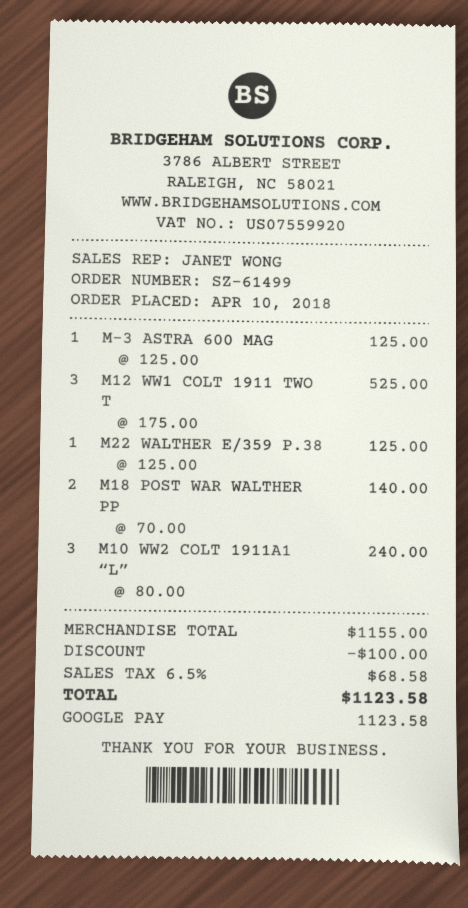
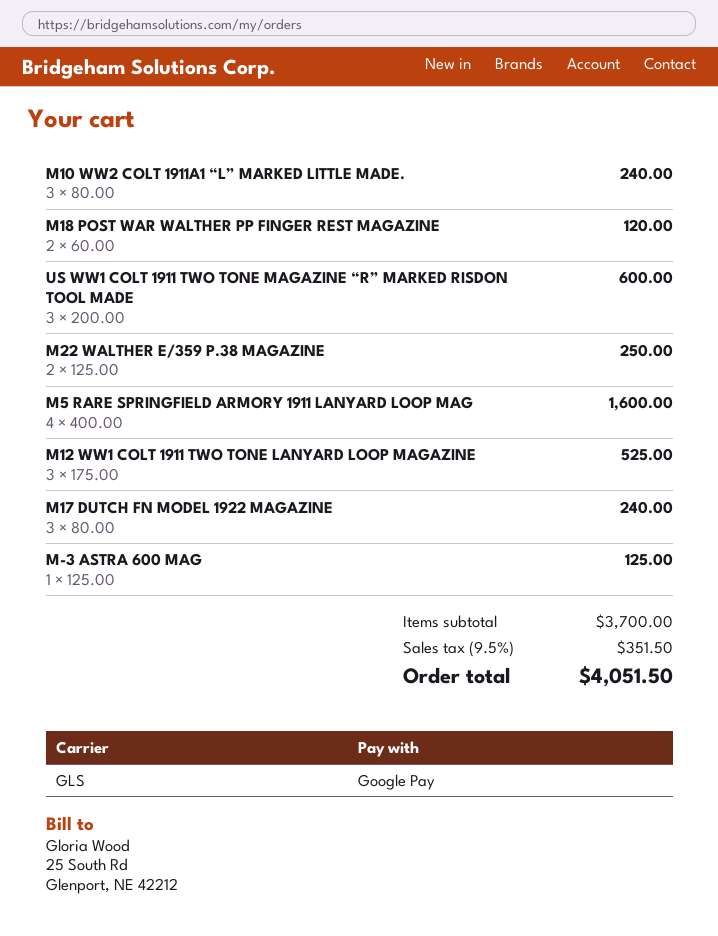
M22 WALTHER E/359 P.38: 1 x 125.00 = 125.00 -> 2 x 125.00 = 250.00
M18 POST WAR WALTHER PP: 2 x 70.00 = 140.00 -> 2 x 60.00 = 120.00
US WW1 COLT 1911 TWO TONE MAGAZINE “R” MARKED RISDON TOOL MADE: none -> 3 x 200.00 = 600.00
M5 RARE SPRINGFIELD ARMORY 1911 LANYARD LOOP MAG: none -> 4 x 400.00 = 1600.00
M17 DUTCH FN MODEL 1922 MAGAZINE: none -> 3 x 80.00 = 240.00
subtotal: 1155.00 -> 3700.00
discount: 100.00 -> none
tax: 6.5% = 68.58 -> 9.5% = 351.50
total: 1123.58 -> 4051.50

